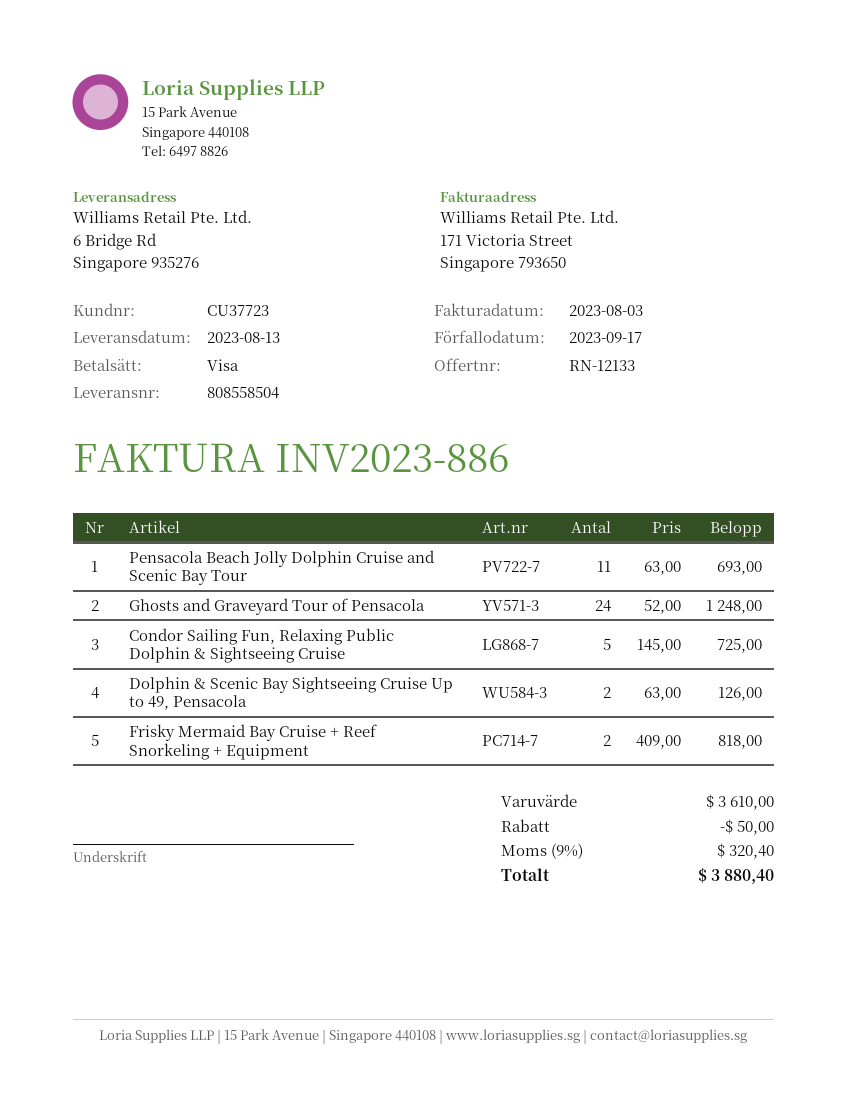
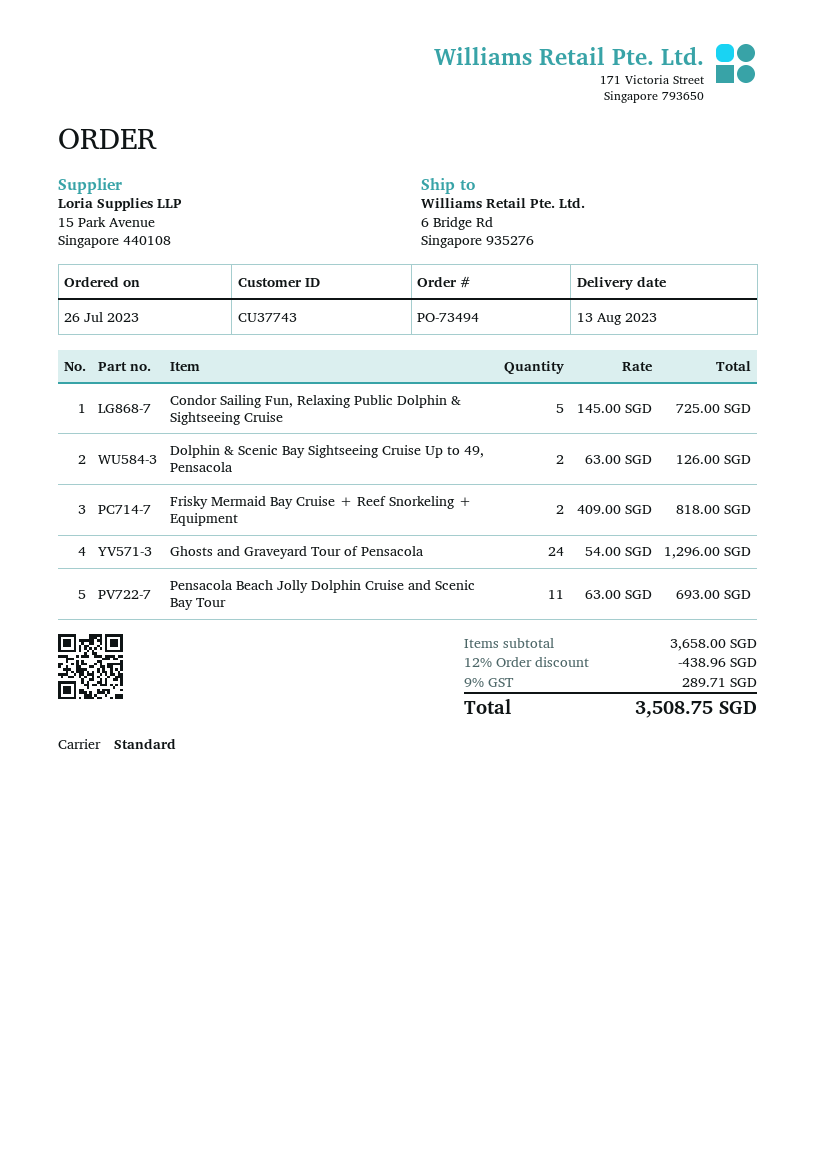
customer number: CU37723 -> CU37743
Ghosts and Graveyard Tour of Pensacola: 24 x 52.00 = 1248.00 -> 24 x 54.00 = 1296.00
subtotal: 3610.00 -> 3658.00
discount: 50.00 -> 438.96
tax: 9% = 320.40 -> 9% = 289.71
total: 3880.40 -> 3508.75

